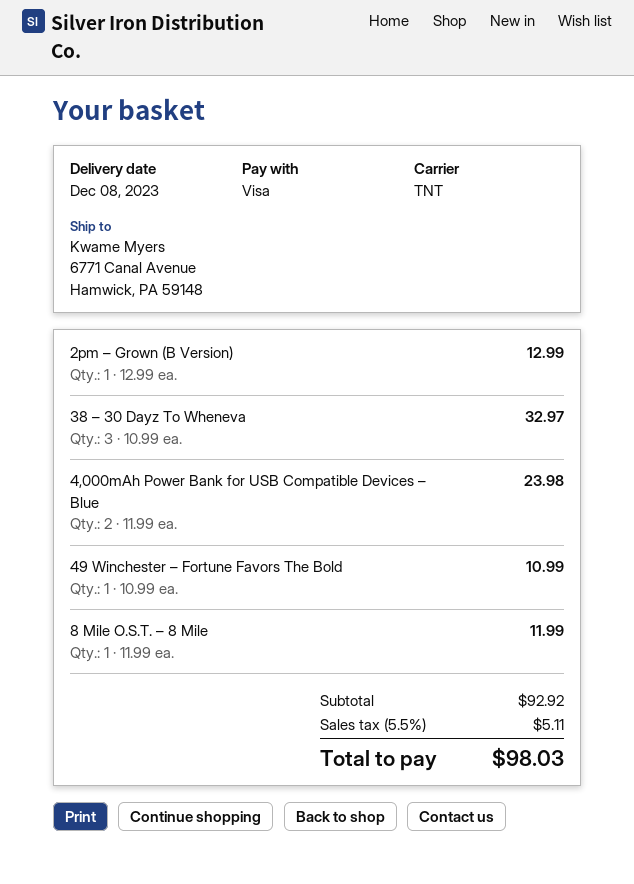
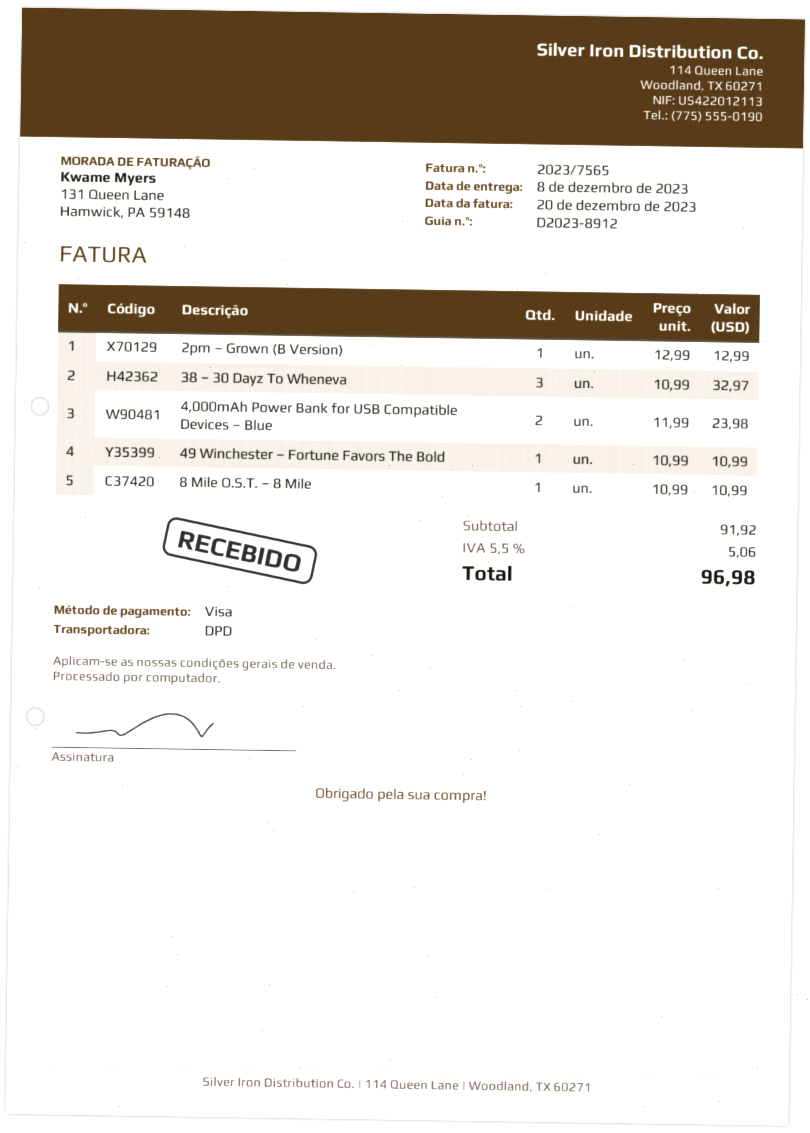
shipping method: TNT -> DPD
8 Mile O.S.T. – 8 Mile: 1 x 11.99 = 11.99 -> 1 x 10.99 = 10.99
subtotal: 92.92 -> 91.92
tax: 5.5% = 5.11 -> 5.5% = 5.06
total: 98.03 -> 96.98

